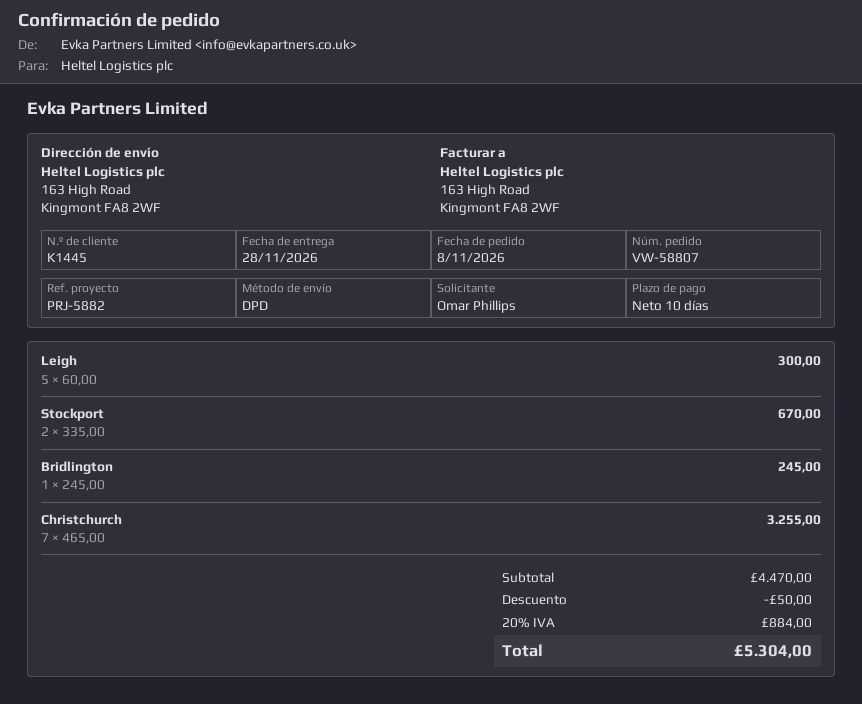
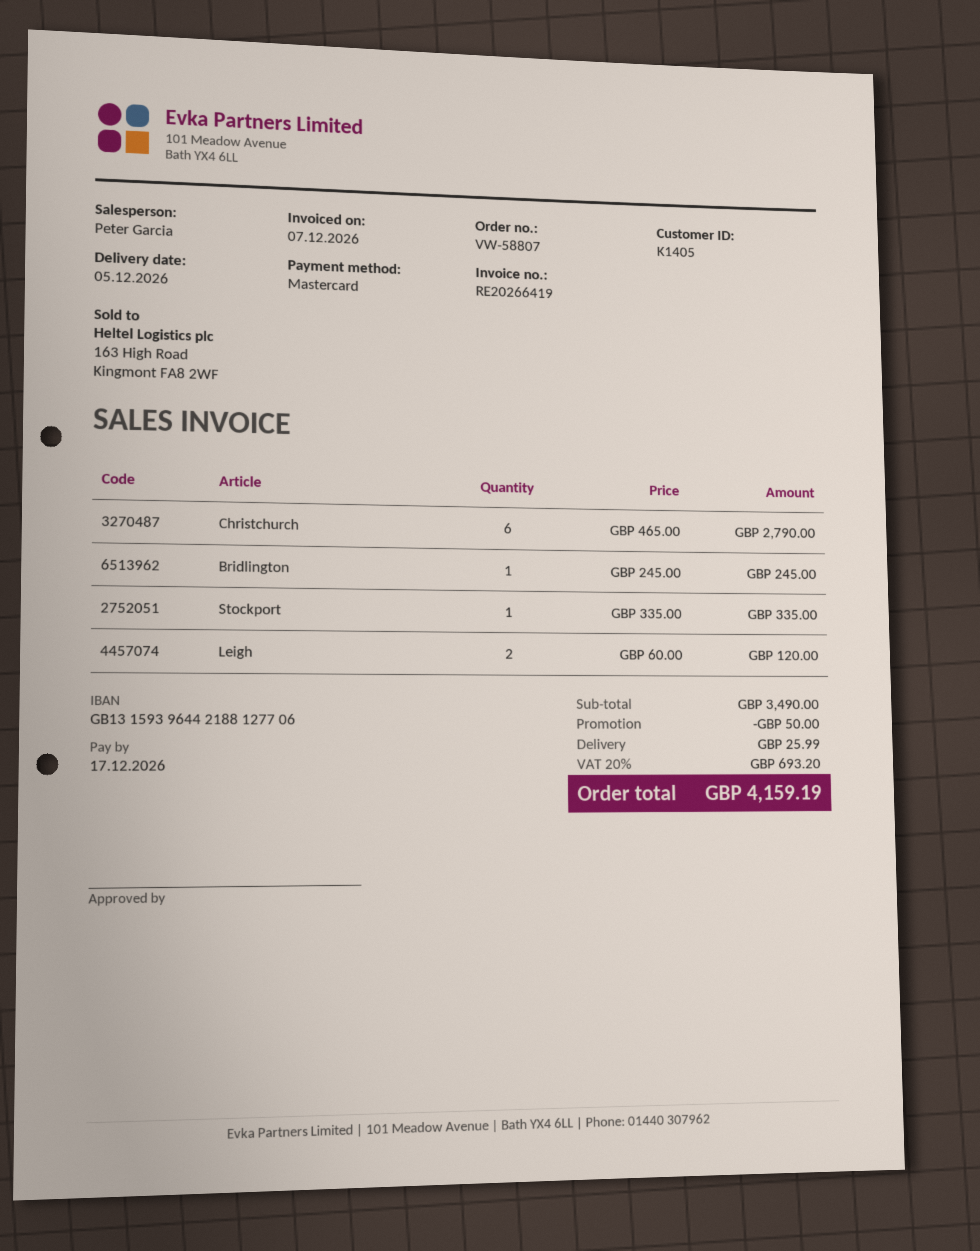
delivery date: 2026-11-28 -> 2026-12-05
customer number: K1445 -> K1405
Leigh: 5 x 60.00 = 300.00 -> 2 x 60.00 = 120.00
Stockport: 2 x 335.00 = 670.00 -> 1 x 335.00 = 335.00
Christchurch: 7 x 465.00 = 3255.00 -> 6 x 465.00 = 2790.00
subtotal: 4470.00 -> 3490.00
shipping: none -> 25.99
tax: 20% = 884.00 -> 20% = 693.20
total: 5304.00 -> 4159.19

